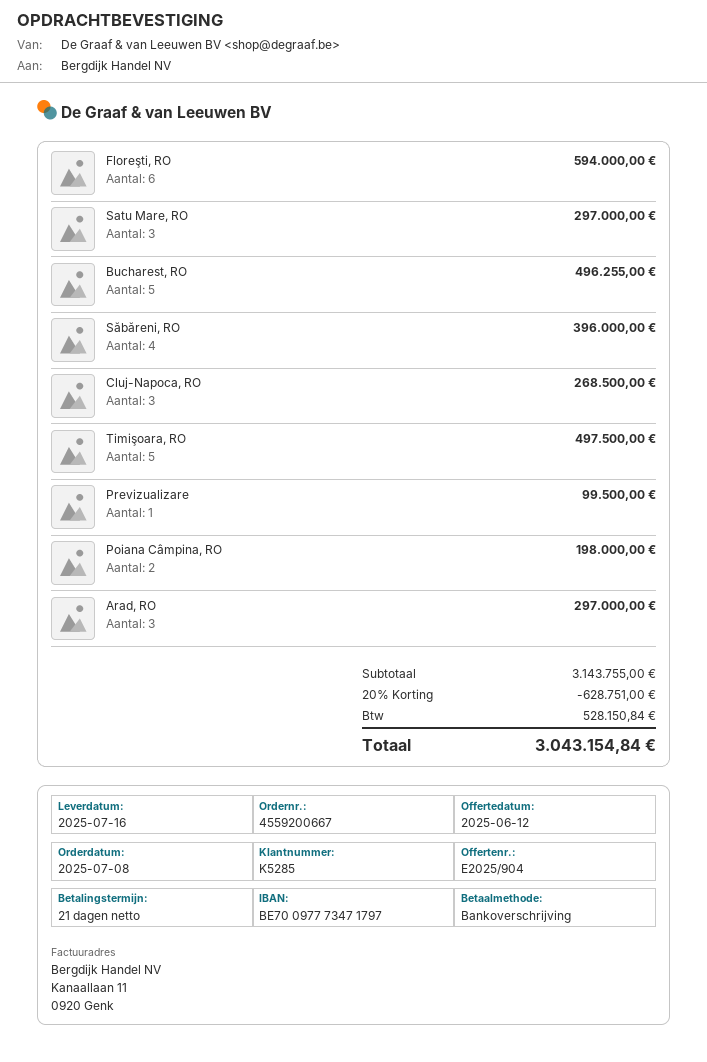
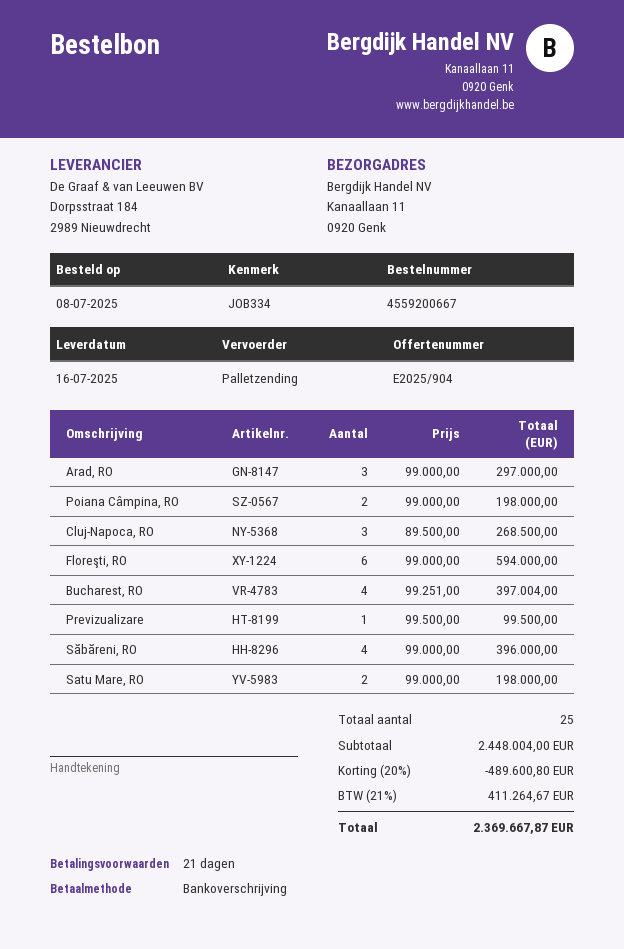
Satu Mare, RO: 3 for 297000.00 -> 2 for 198000.00
Bucharest, RO: 5 for 496255.00 -> 4 for 397004.00
Timişoara, RO: 5 for 497500.00 -> none
subtotal: 3143755.00 -> 2448004.00
discount: 20% = 628751.00 -> 20% = 489600.80
tax: 528150.84 -> 411264.67
total: 3043154.84 -> 2369667.87

